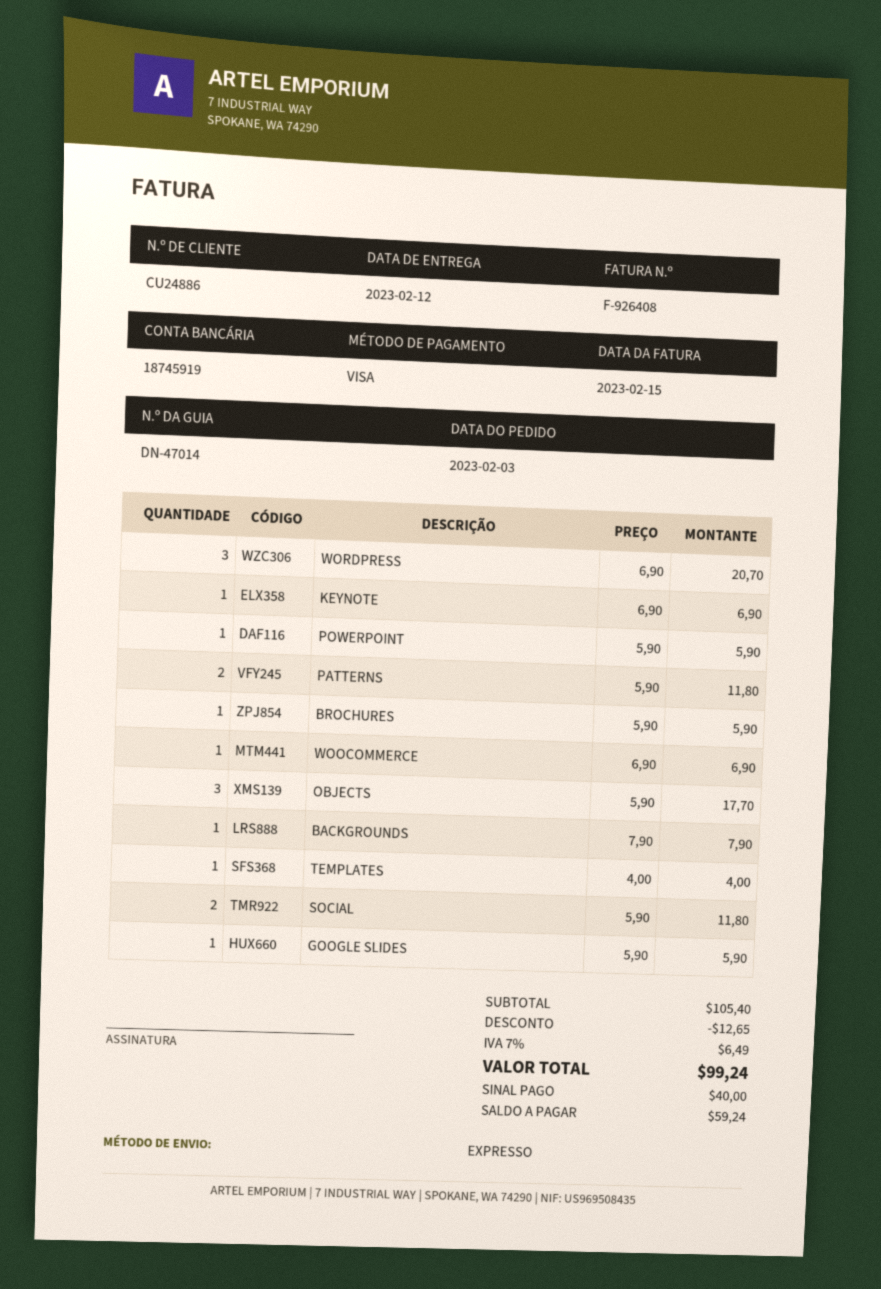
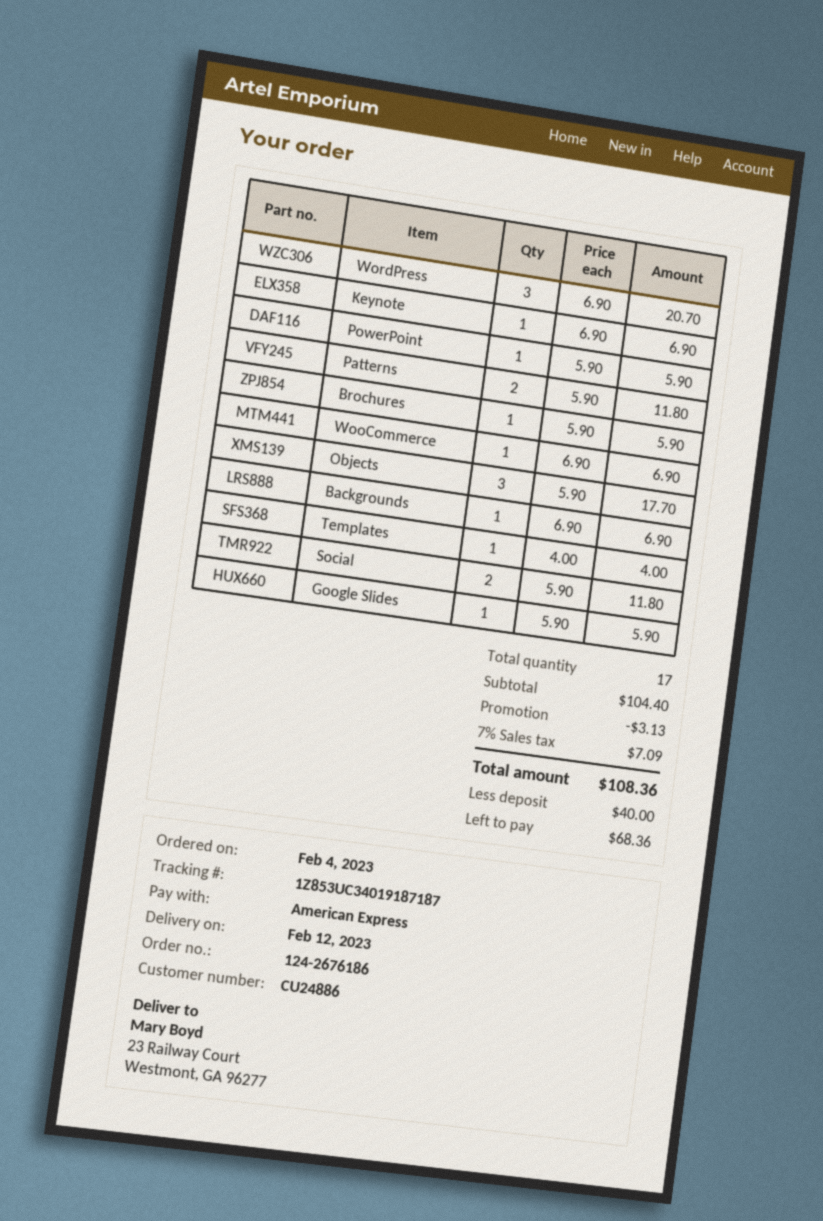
order date: 2023-02-03 -> 2023-02-04
payment method: Visa -> American Express
BACKGROUNDS: 1 x 7.90 = 7.90 -> 1 x 6.90 = 6.90
subtotal: 105.40 -> 104.40
discount: 12.65 -> 3.13
tax: 7% = 6.49 -> 7% = 7.09
total: 99.24 -> 108.36
balance: 59.24 -> 68.36

